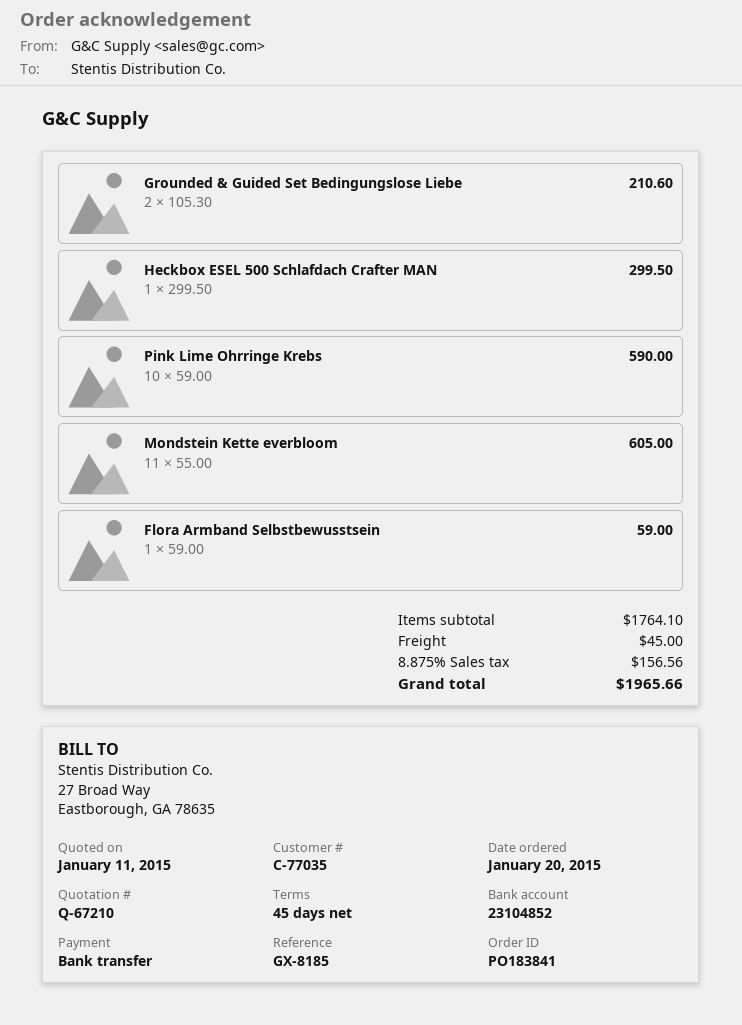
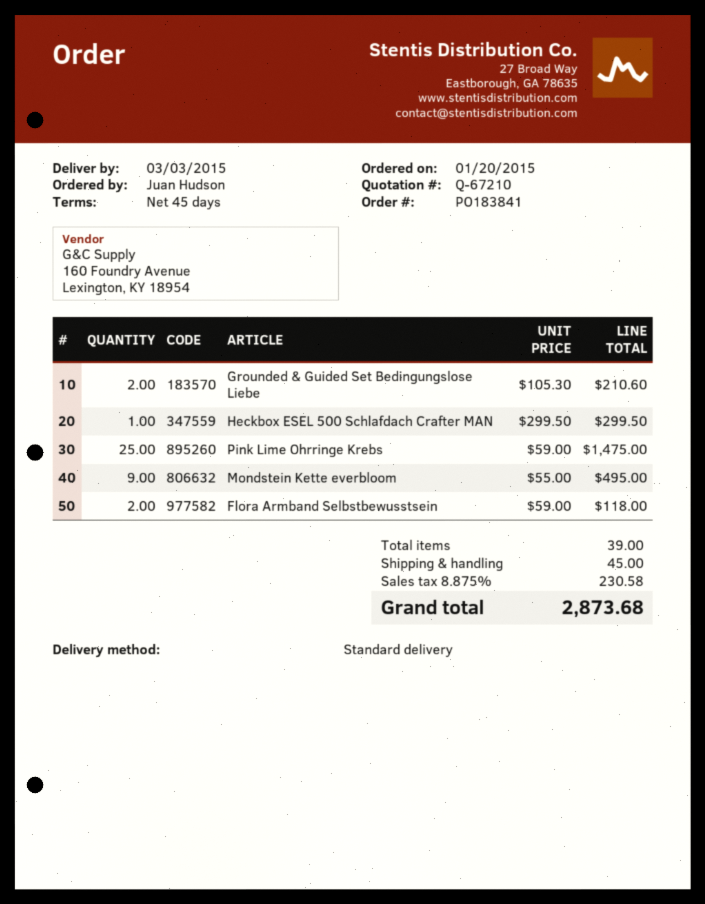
Pink Lime Ohrringe Krebs: 10 x 59.00 = 590.00 -> 25 x 59.00 = 1475.00
Mondstein Kette everbloom: 11 x 55.00 = 605.00 -> 9 x 55.00 = 495.00
Flora Armband Selbstbewusstsein: 1 x 59.00 = 59.00 -> 2 x 59.00 = 118.00
tax: 8.875% = 156.56 -> 8.875% = 230.58
total: 1965.66 -> 2873.68

